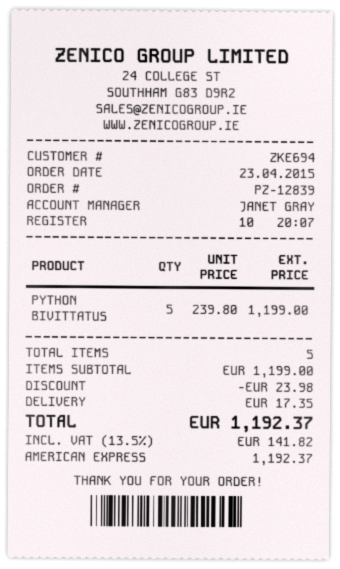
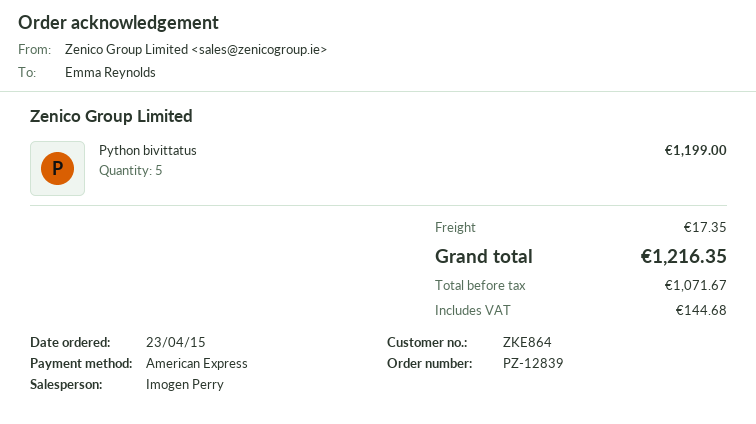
customer number: ZKE694 -> ZKE864
sales rep: JANET GRAY -> Imogen Perry
discount: 23.98 -> none
tax: 141.82 -> 144.68
total: 1192.37 -> 1216.35

